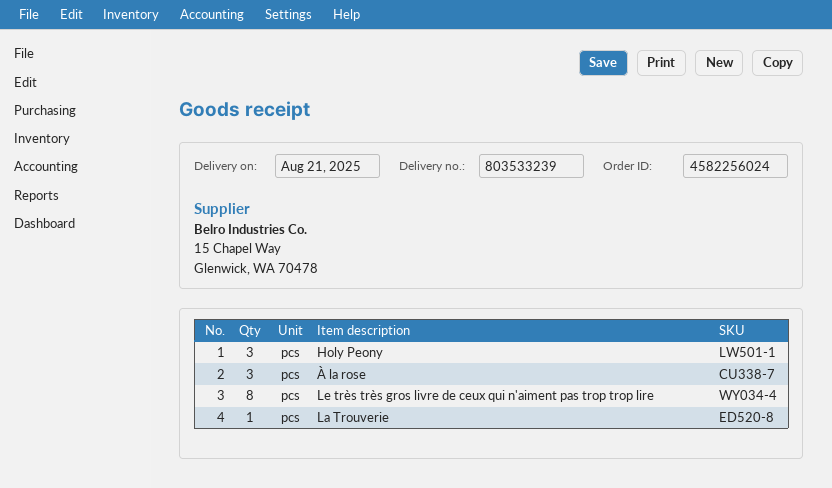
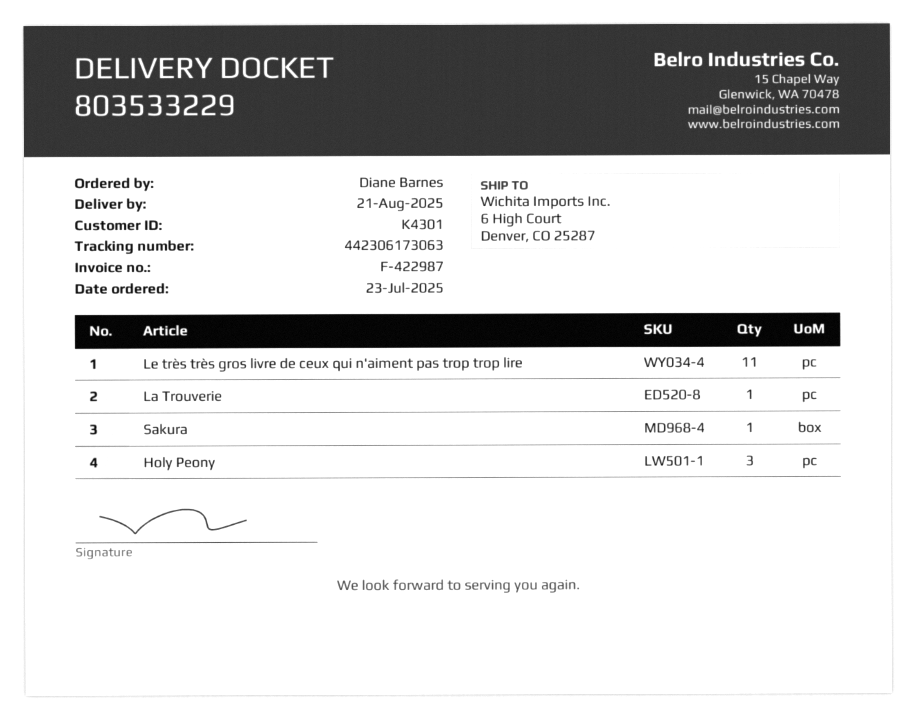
delivery note number: 803533239 -> 803533229
À la rose: 3 -> none
Le très très gros livre de ceux qui n'aiment pas trop trop lire: 8 -> 11
Sakura: none -> 1

